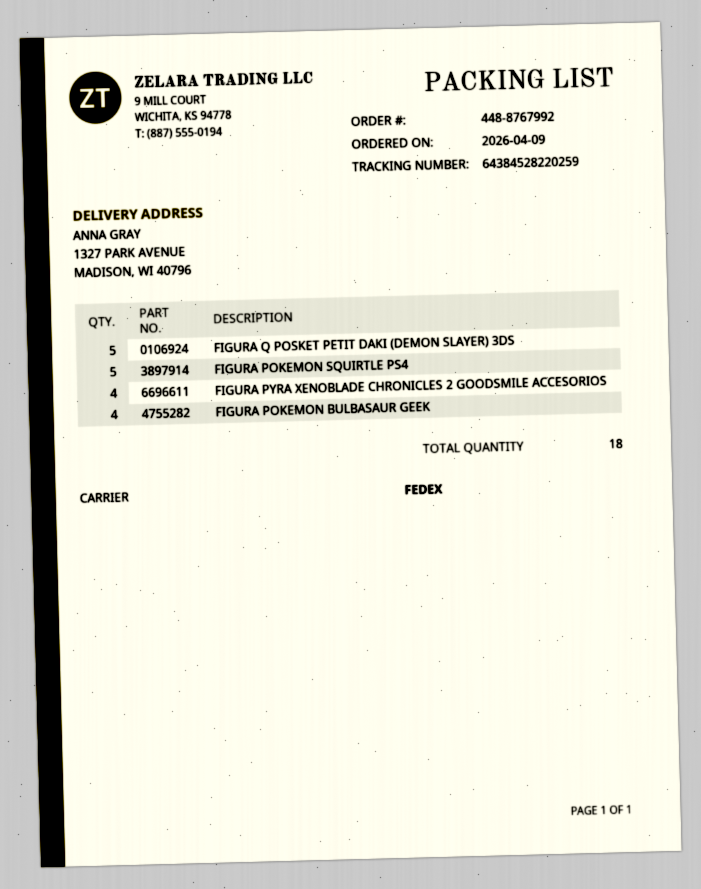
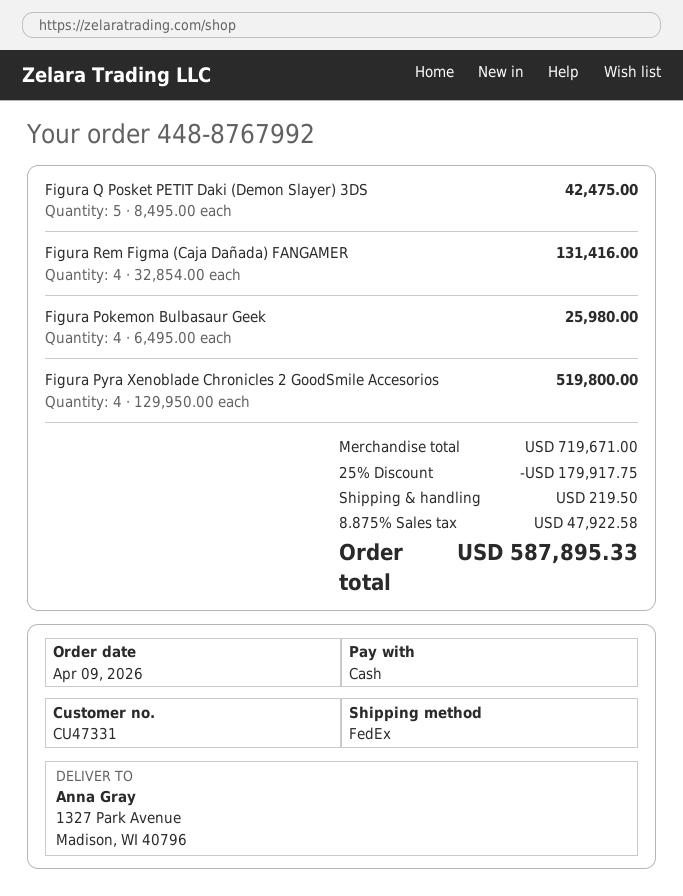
FIGURA POKEMON SQUIRTLE PS4: 5 -> none
Figura Rem Figma (Caja Dañada) FANGAMER: none -> 4

